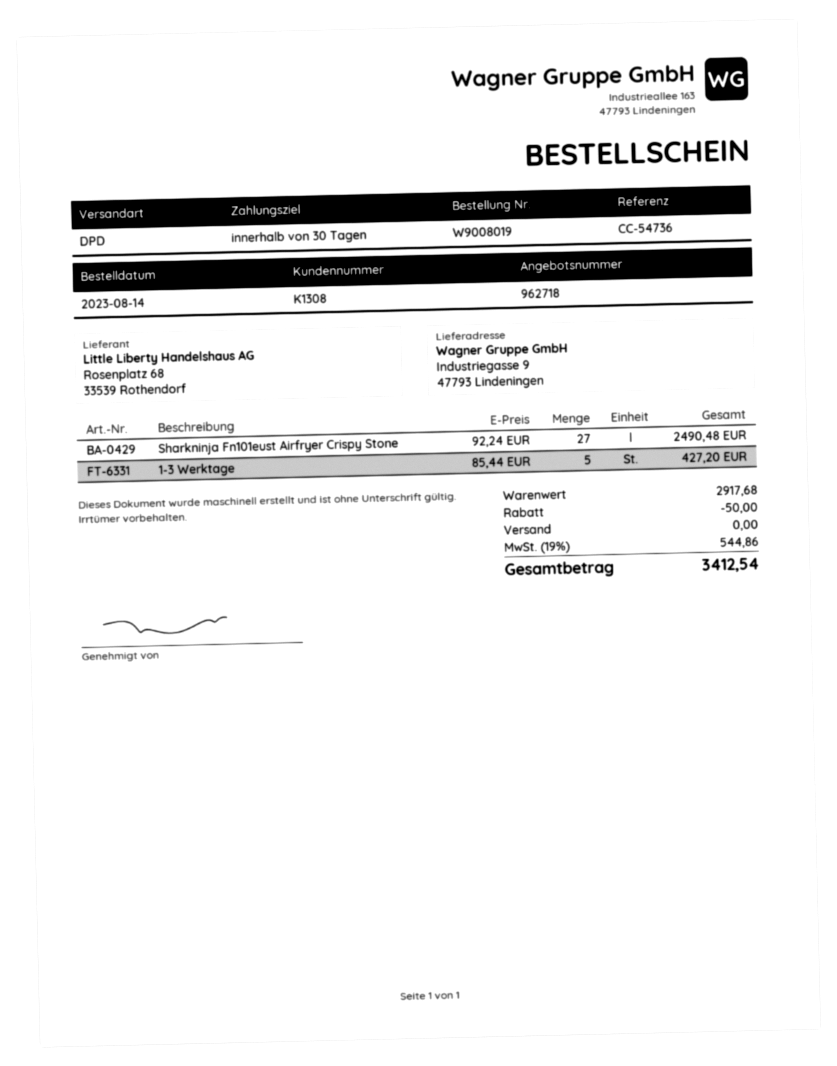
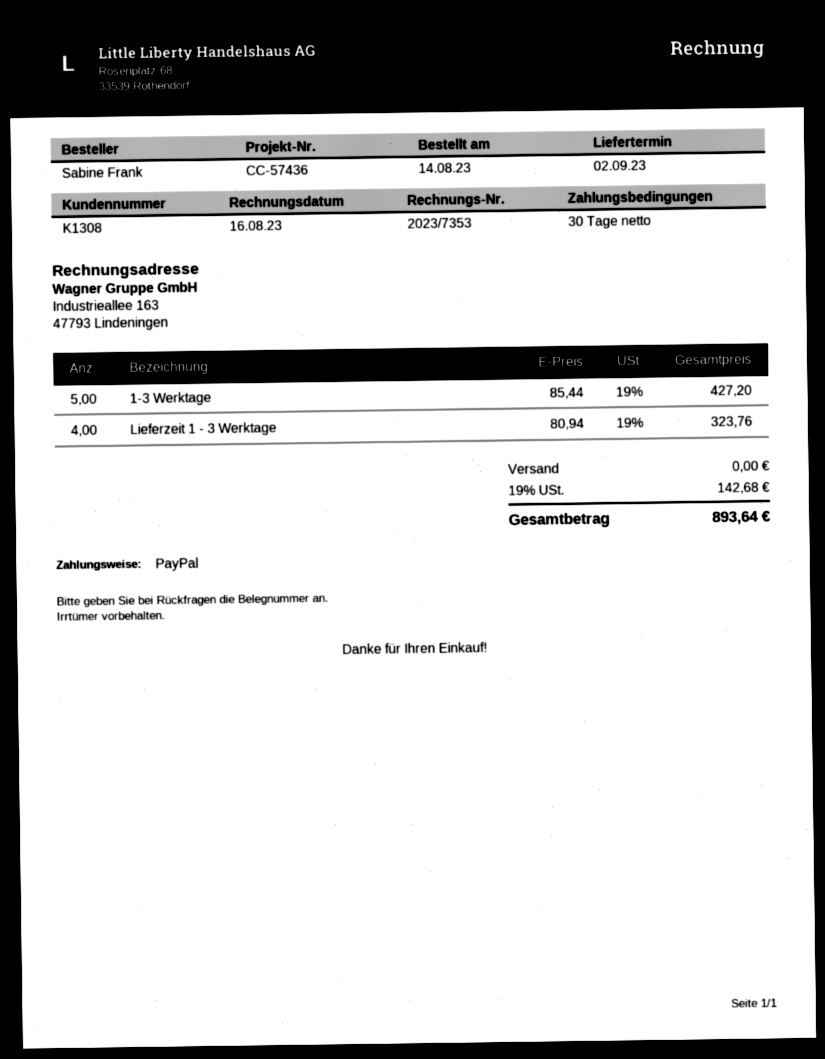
reference: CC-54736 -> CC-57436
Sharkninja Fn101eust Airfryer Crispy Stone: 27 x 92.24 = 2490.48 -> none
Lieferzeit 1 - 3 Werktage: none -> 4 x 80.94 = 323.76
discount: 50.00 -> none
tax: 19% = 544.86 -> 19% = 142.68
total: 3412.54 -> 893.64

